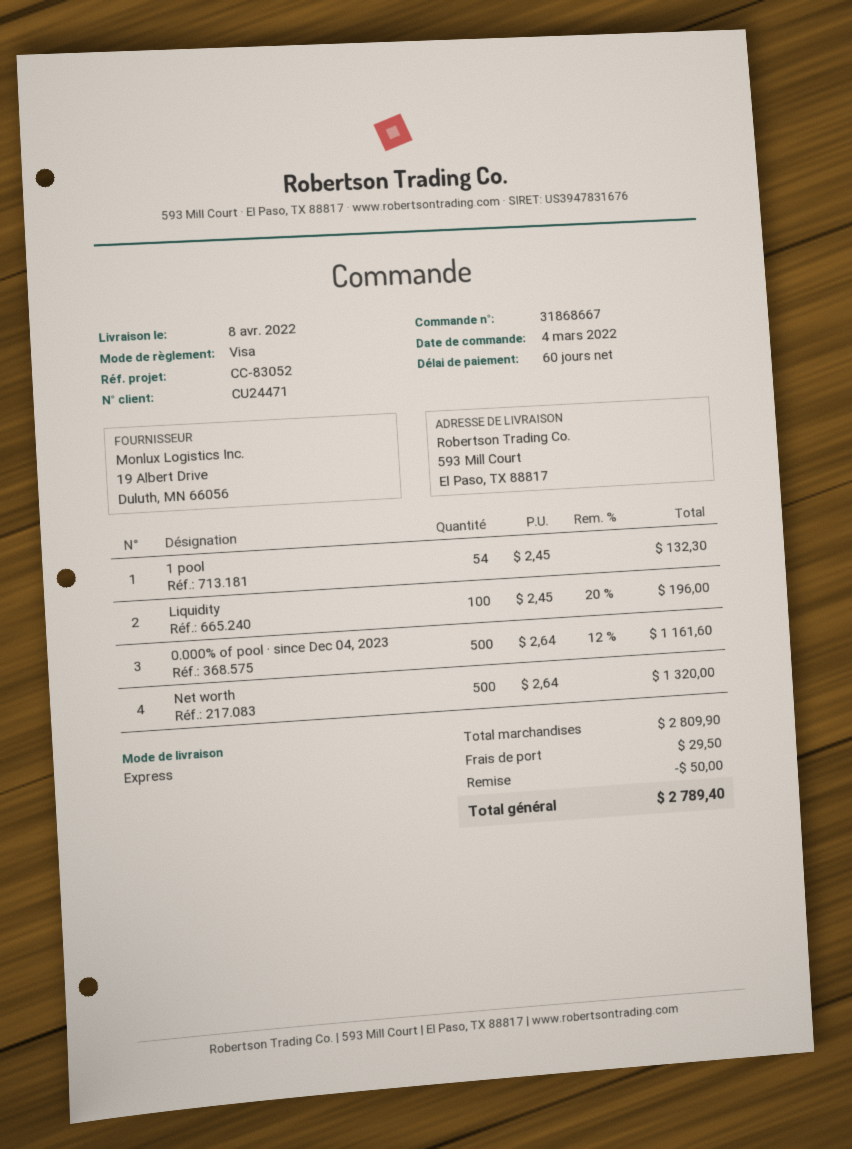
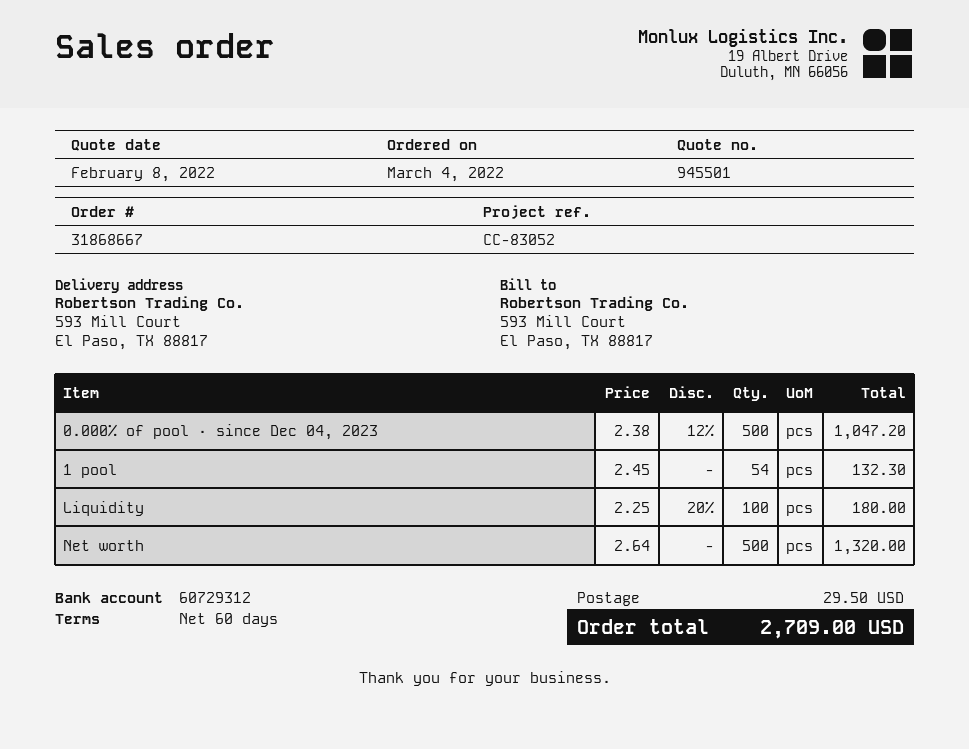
Liquidity: 100 x 2.45 - 20% = 196.00 -> 100 x 2.25 - 20% = 180.00
0.000% of pool · since Dec 04, 2023: 500 x 2.64 - 12% = 1161.60 -> 500 x 2.38 - 12% = 1047.20
discount: 50.00 -> none
total: 2789.40 -> 2709.00

